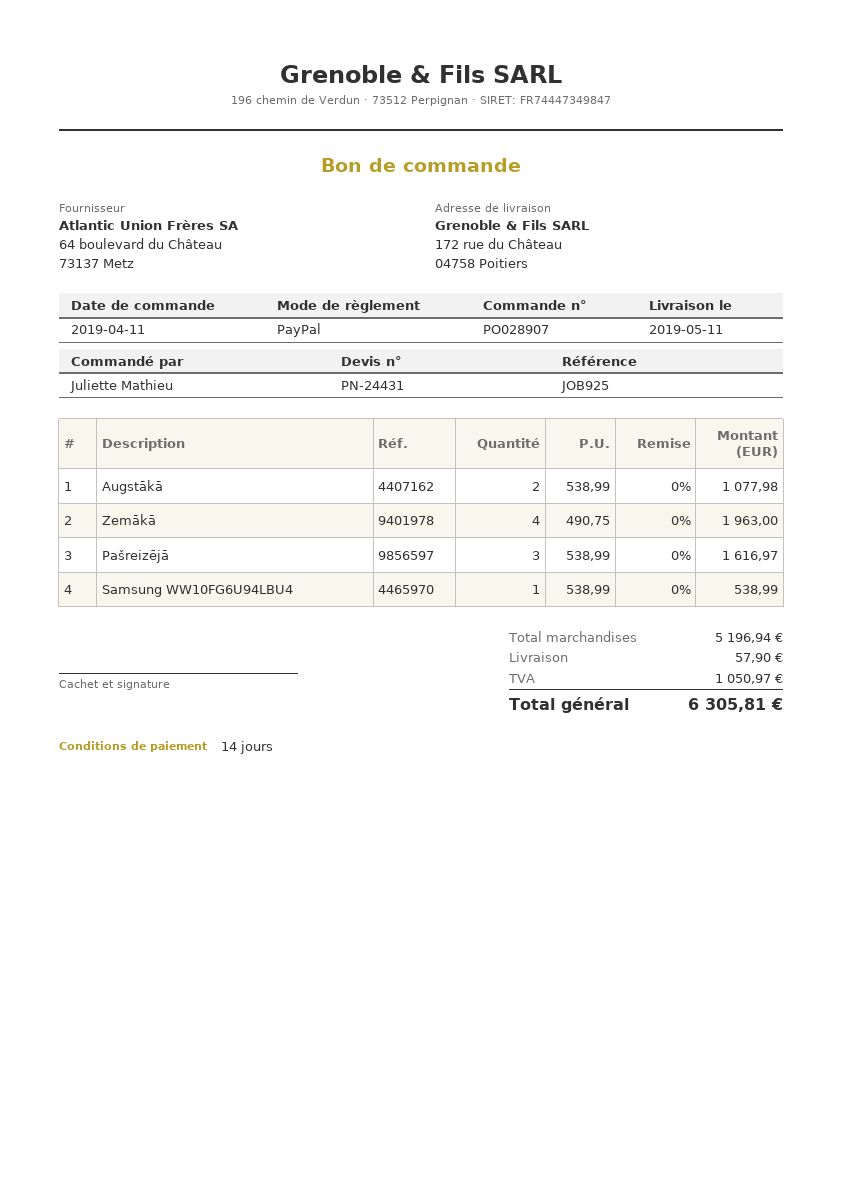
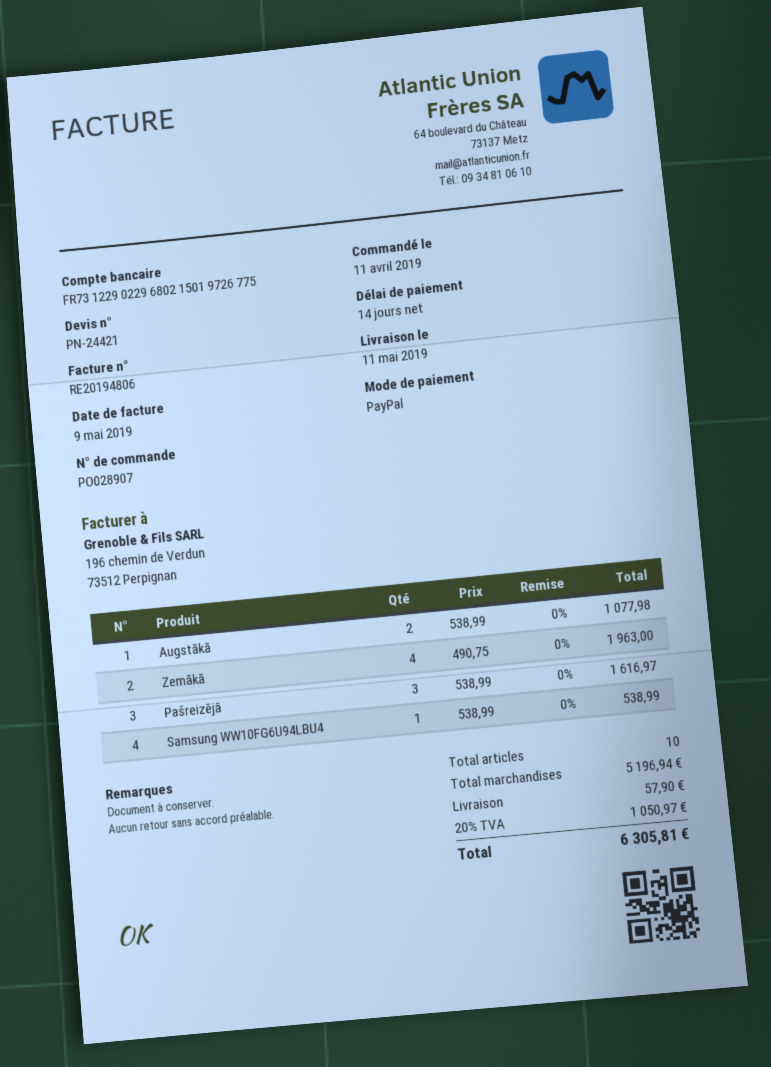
quote number: PN-24431 -> PN-24421

